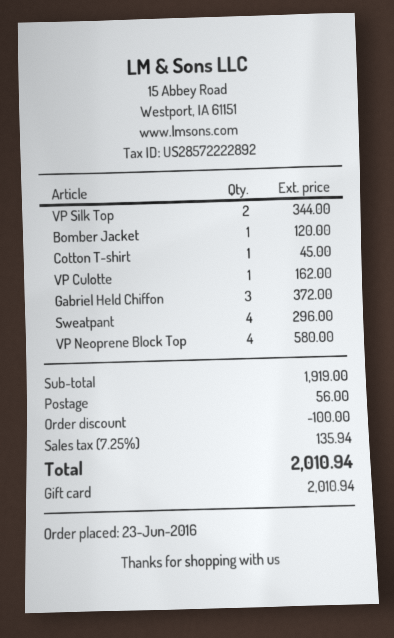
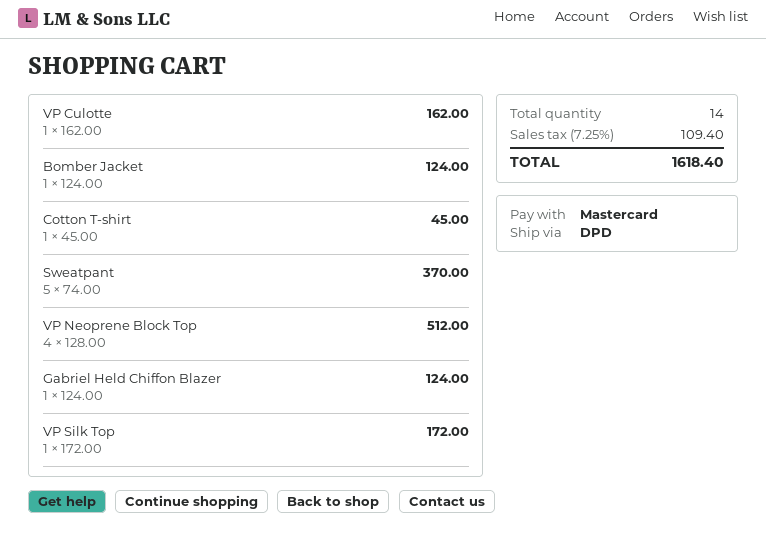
payment method: gift card -> Mastercard
VP Silk Top: 2 for 344.00 -> 1 for 172.00
Bomber Jacket: 1 for 120.00 -> 1 for 124.00
Gabriel Held Chiffon: 3 for 372.00 -> 1 for 124.00
Sweatpant: 4 for 296.00 -> 5 for 370.00
VP Neoprene Block Top: 4 for 580.00 -> 4 for 512.00
discount: 100.00 -> none
shipping: 56.00 -> none
tax: 7.25% = 135.94 -> 7.25% = 109.40
total: 2010.94 -> 1618.40

